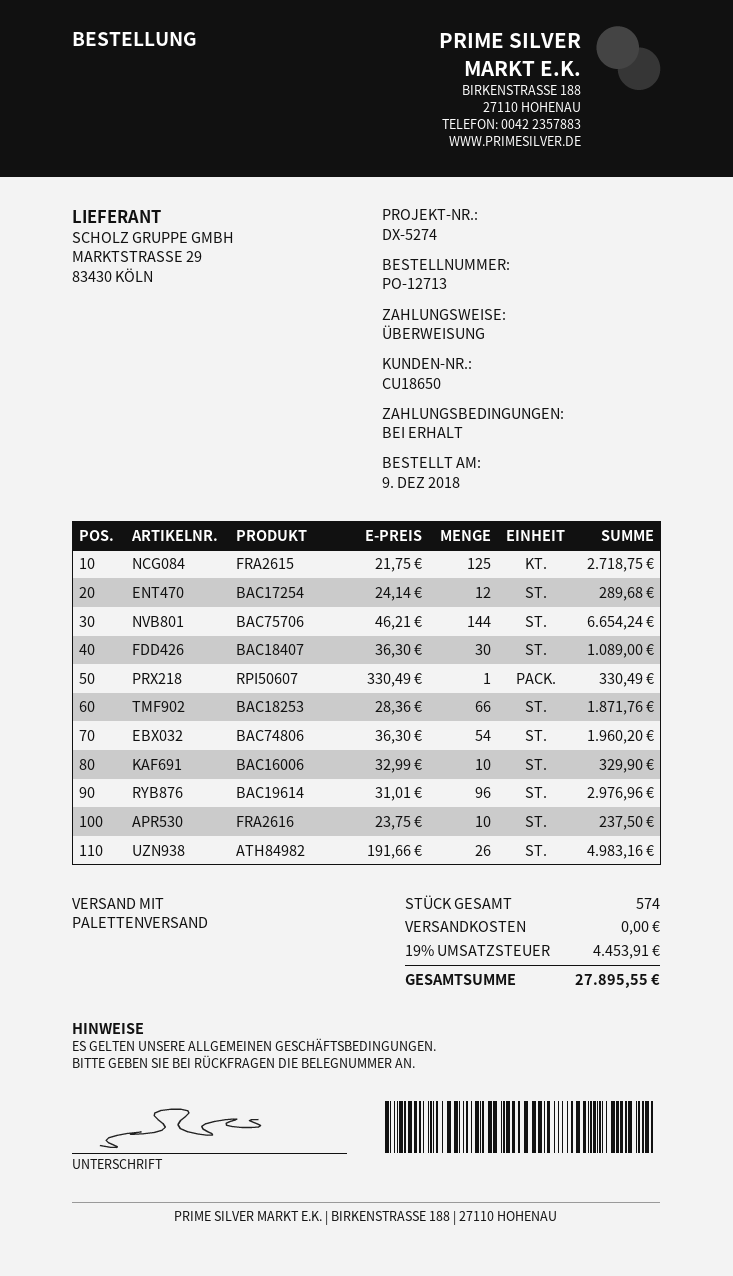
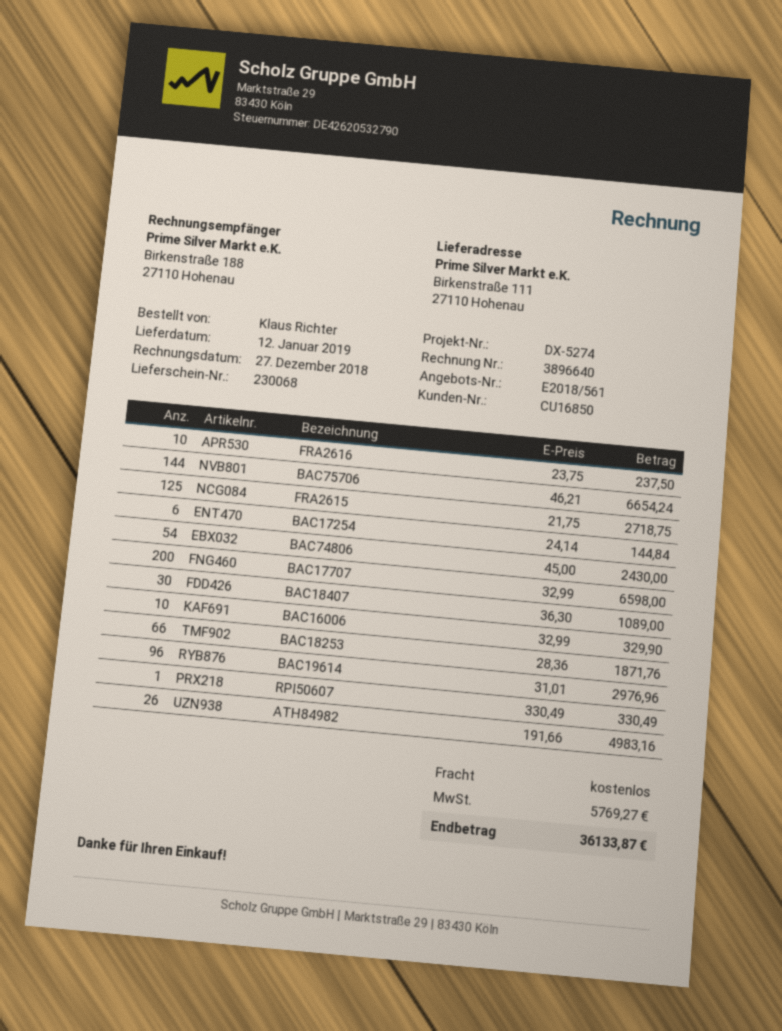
customer number: CU18650 -> CU16850
BAC17254: 12 x 24.14 = 289.68 -> 6 x 24.14 = 144.84
BAC74806: 54 x 36.30 = 1960.20 -> 54 x 45.00 = 2430.00
BAC17707: none -> 200 x 32.99 = 6598.00
tax: 4453.91 -> 5769.27
total: 27895.55 -> 36133.87

